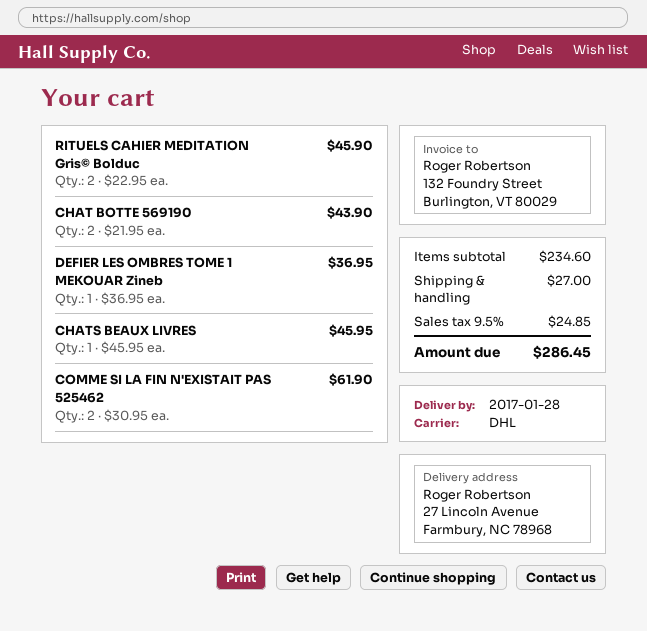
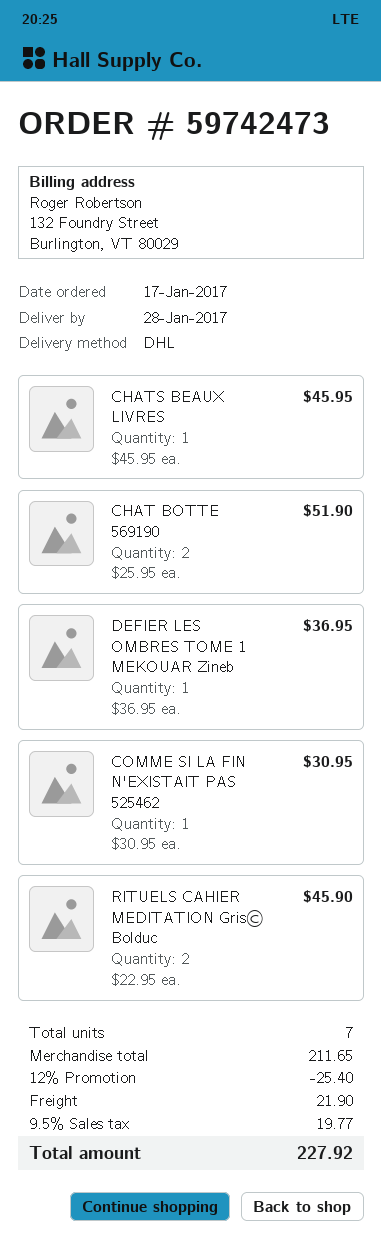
CHAT BOTTE 569190: 2 x 21.95 = 43.90 -> 2 x 25.95 = 51.90
COMME SI LA FIN N'EXISTAIT PAS 525462: 2 x 30.95 = 61.90 -> 1 x 30.95 = 30.95
subtotal: 234.60 -> 211.65
discount: none -> 12% = 25.40
shipping: 27.00 -> 21.90
tax: 9.5% = 24.85 -> 9.5% = 19.77
total: 286.45 -> 227.92

